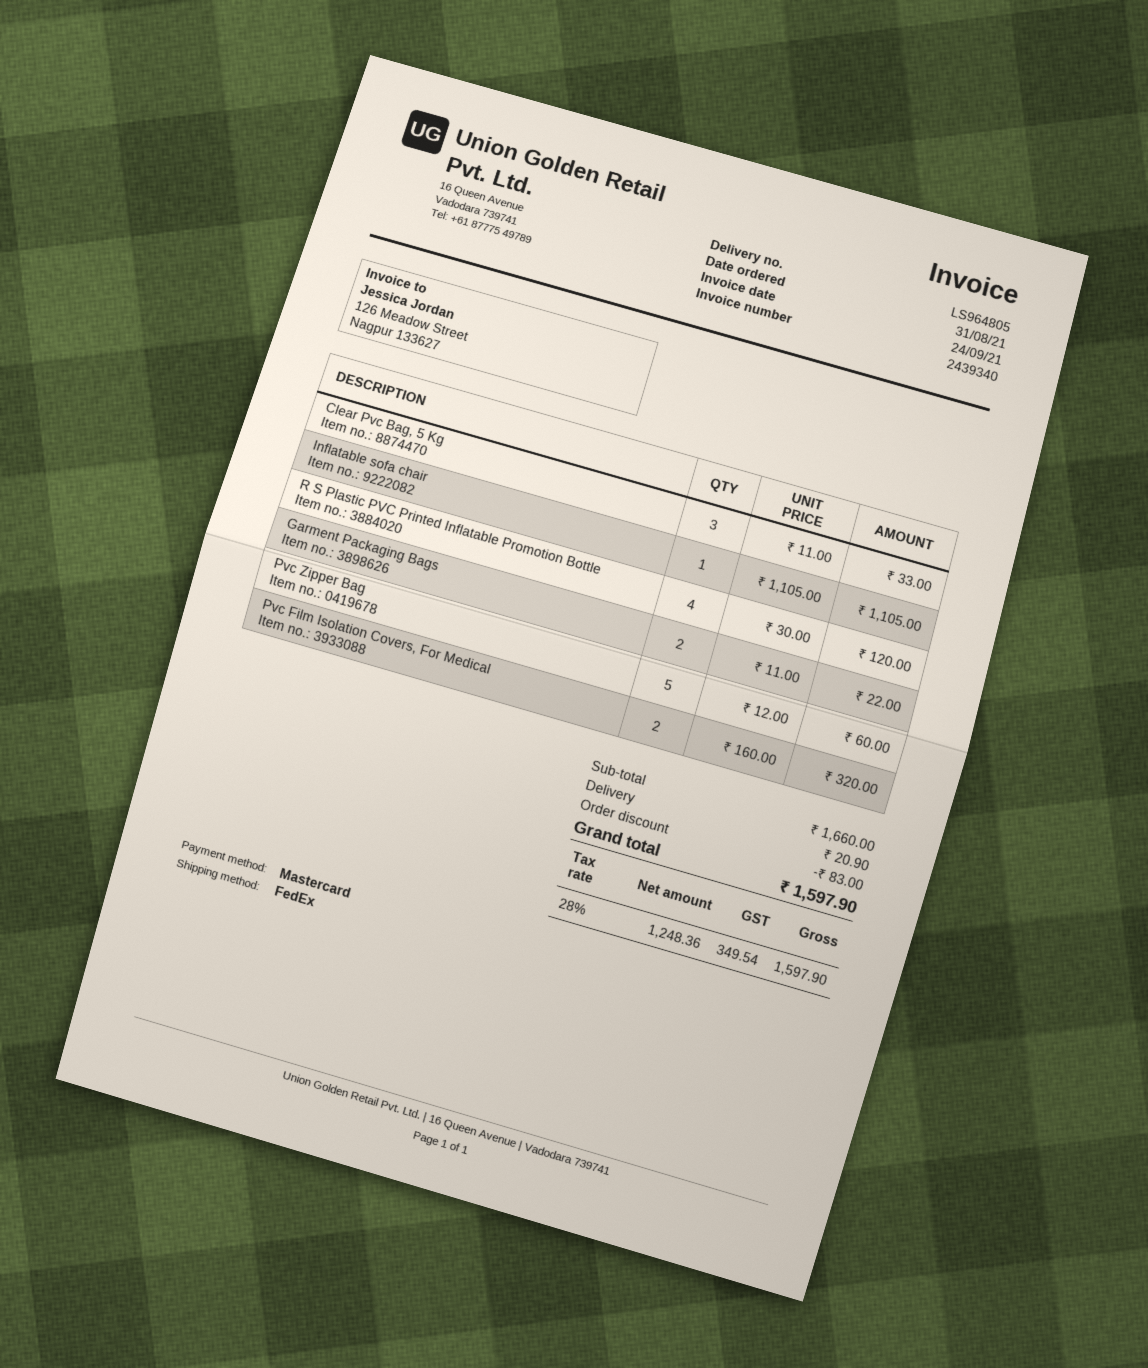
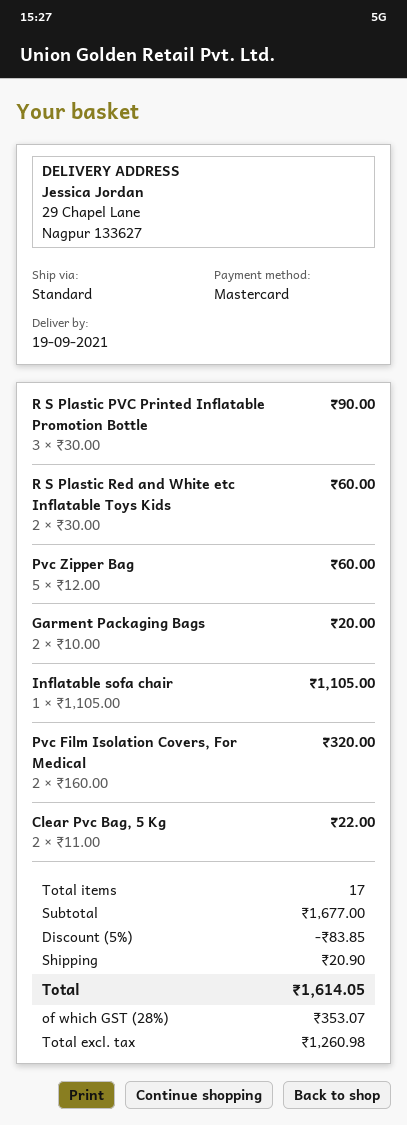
shipping method: FedEx -> standard
Clear Pvc Bag, 5 Kg: 3 x 11.00 = 33.00 -> 2 x 11.00 = 22.00
R S Plastic PVC Printed Inflatable Promotion Bottle: 4 x 30.00 = 120.00 -> 3 x 30.00 = 90.00
Garment Packaging Bags: 2 x 11.00 = 22.00 -> 2 x 10.00 = 20.00
R S Plastic Red and White etc Inflatable Toys Kids: none -> 2 x 30.00 = 60.00
subtotal: 1660.00 -> 1677.00
discount: 83.00 -> 83.85
net: 1248.36 -> 1260.98
tax: 28% = 349.54 -> 28% = 353.07
total: 1597.90 -> 1614.05

